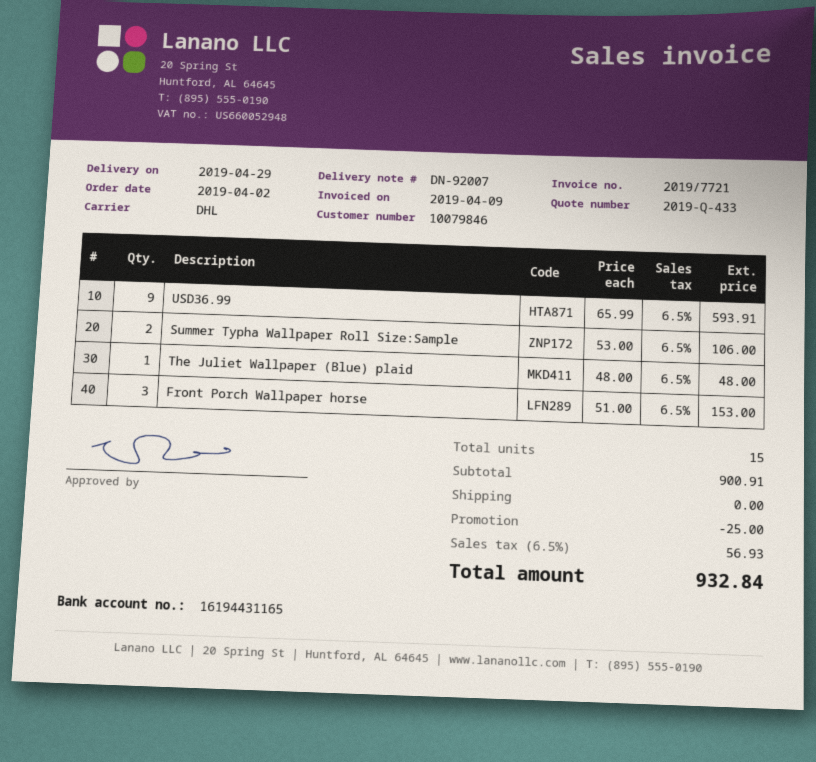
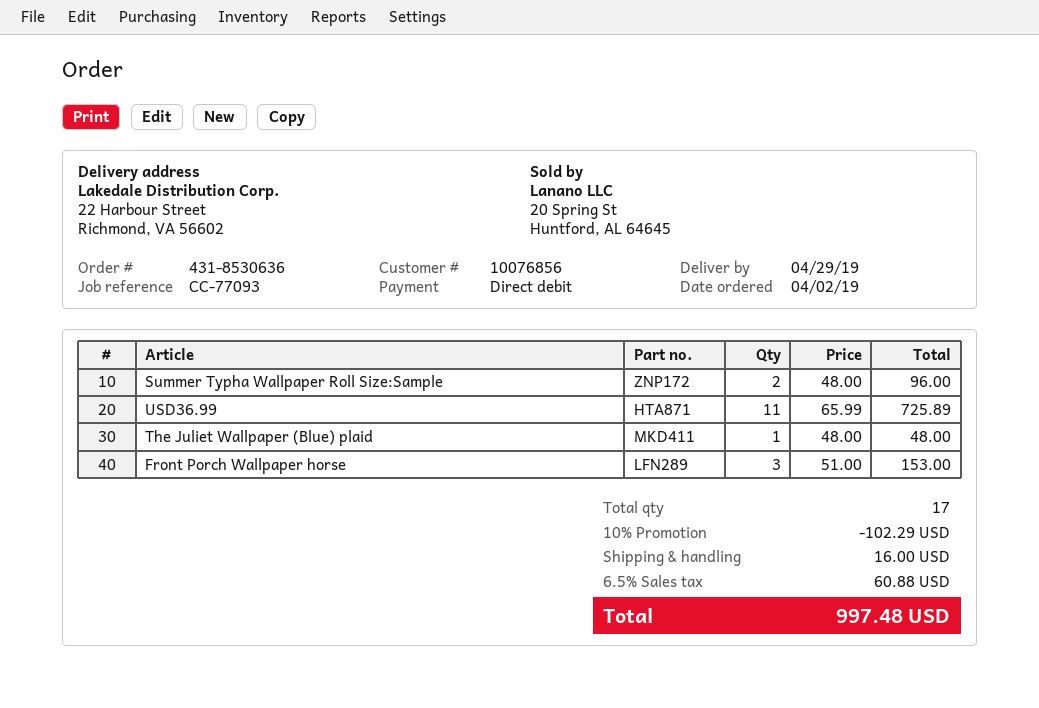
customer number: 10079846 -> 10076856
USD36.99: 9 x 65.99 = 593.91 -> 11 x 65.99 = 725.89
Summer Typha Wallpaper Roll Size:Sample: 2 x 53.00 = 106.00 -> 2 x 48.00 = 96.00
total quantity: 15 -> 17
discount: 25.00 -> 102.29
shipping: 0.00 -> 16.00
tax: 6.5% = 56.93 -> 6.5% = 60.88
total: 932.84 -> 997.48

